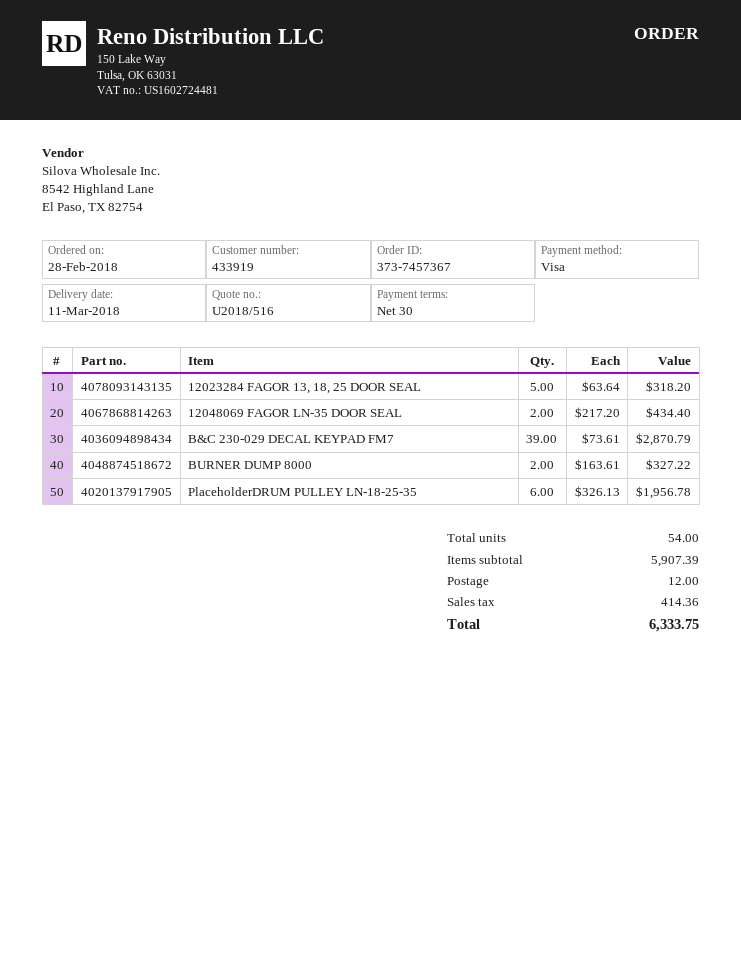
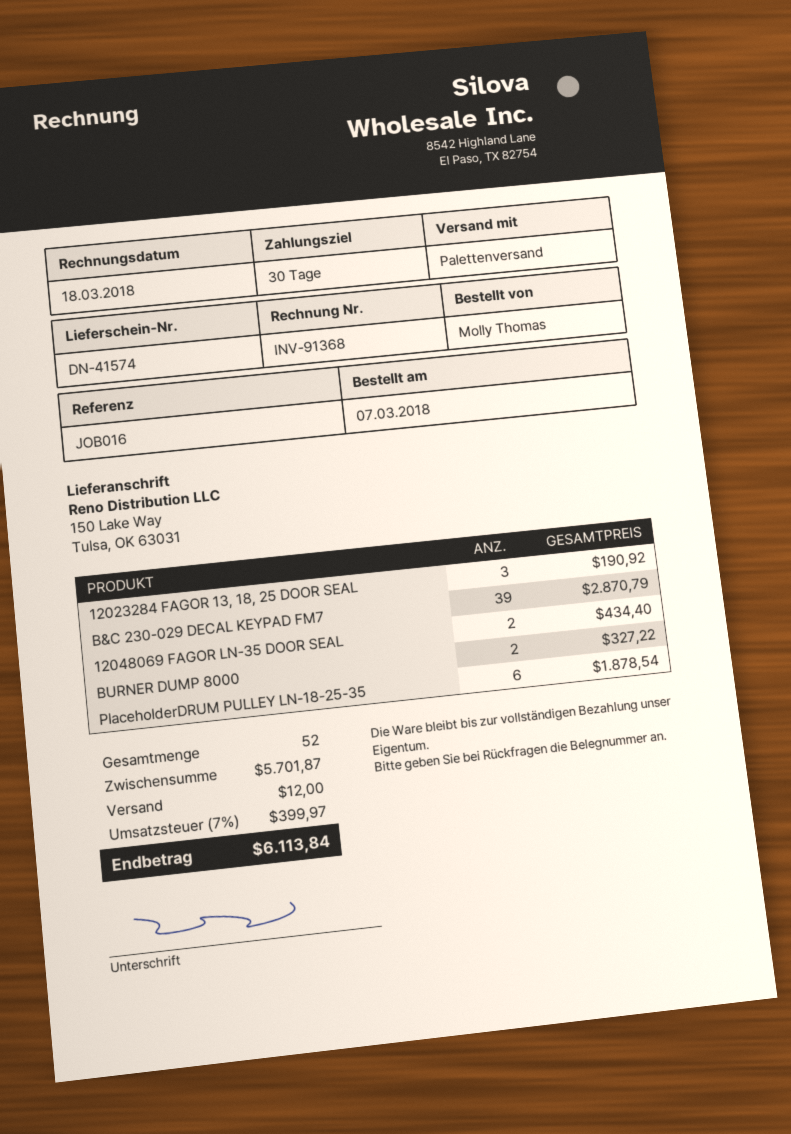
order date: 2018-02-28 -> 2018-03-07
12023284 FAGOR 13, 18, 25 DOOR SEAL: 5 for 318.20 -> 3 for 190.92
PlaceholderDRUM PULLEY LN-18-25-35: 6 for 1956.78 -> 6 for 1878.54
total quantity: 54 -> 52
subtotal: 5907.39 -> 5701.87
tax: 414.36 -> 399.97
total: 6333.75 -> 6113.84

